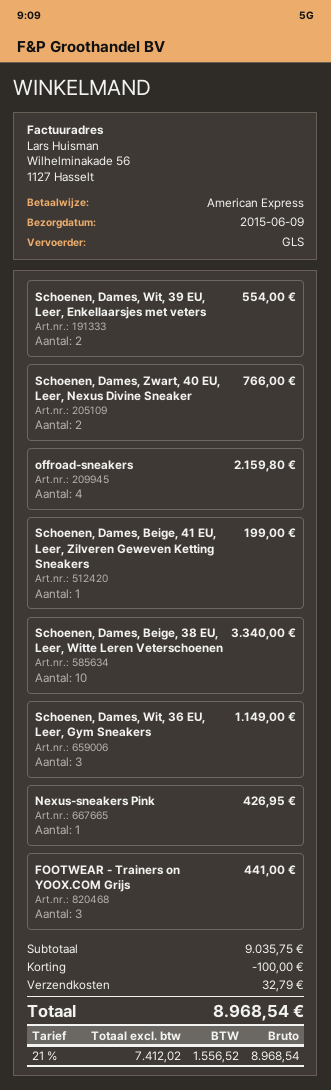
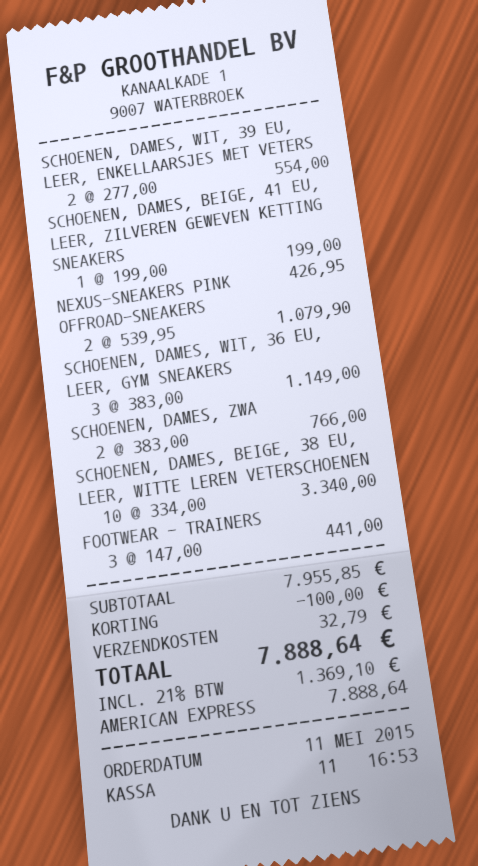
offroad-sneakers: 4 for 2159.80 -> 2 for 1079.90
subtotal: 9035.75 -> 7955.85
tax: 21% = 1556.52 -> 21% = 1369.10
total: 8968.54 -> 7888.64

